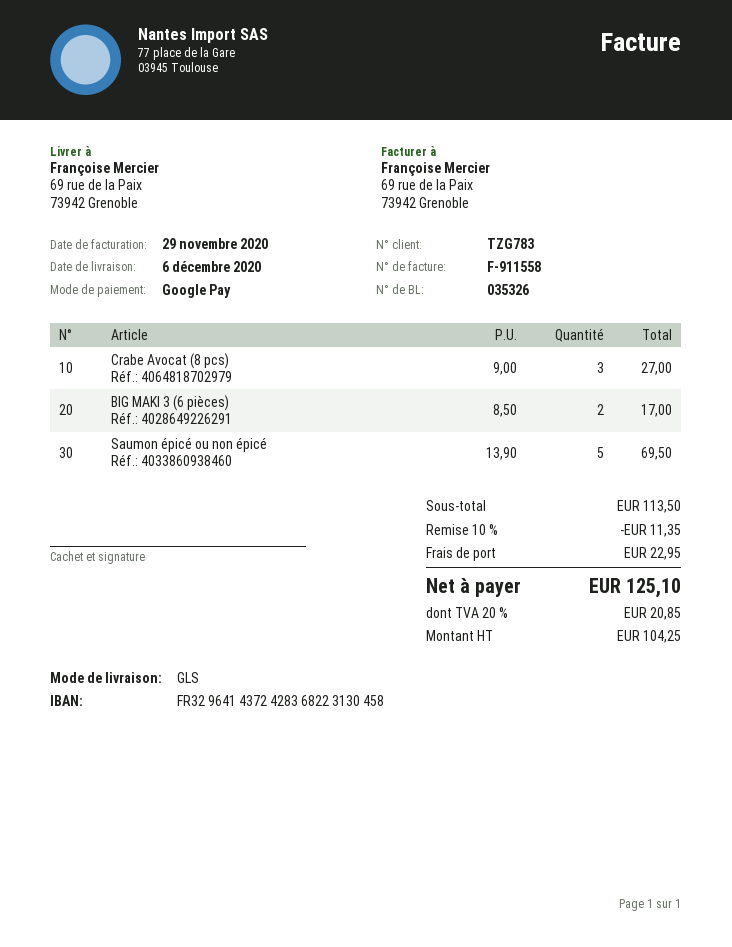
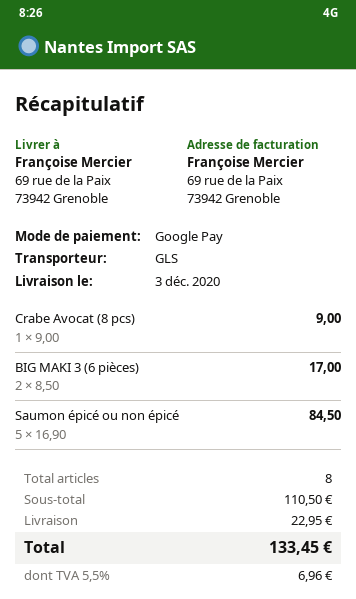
delivery date: 2020-12-06 -> 2020-12-03
Crabe Avocat (8 pcs): 3 x 9.00 = 27.00 -> 1 x 9.00 = 9.00
Saumon épicé ou non épicé: 5 x 13.90 = 69.50 -> 5 x 16.90 = 84.50
subtotal: 113.50 -> 110.50
discount: 10% = 11.35 -> none
tax: 20% = 20.85 -> 5.5% = 6.96
total: 125.10 -> 133.45

